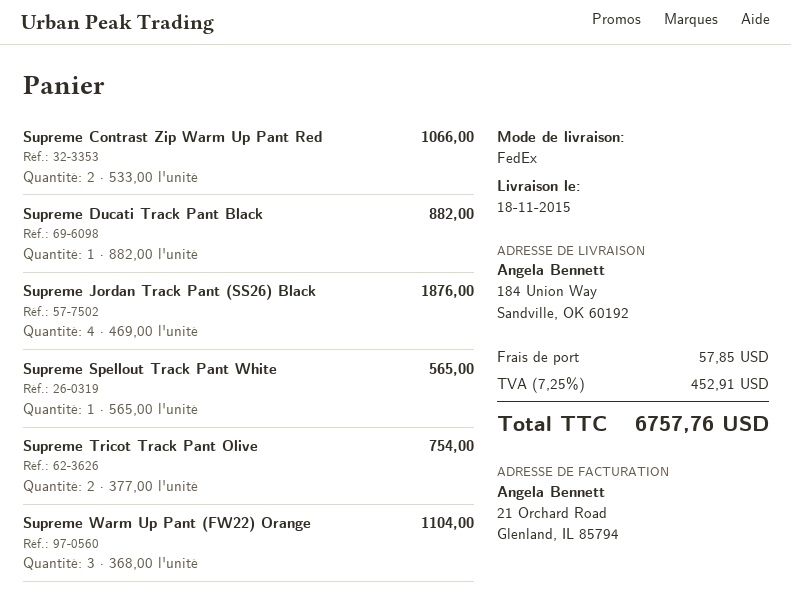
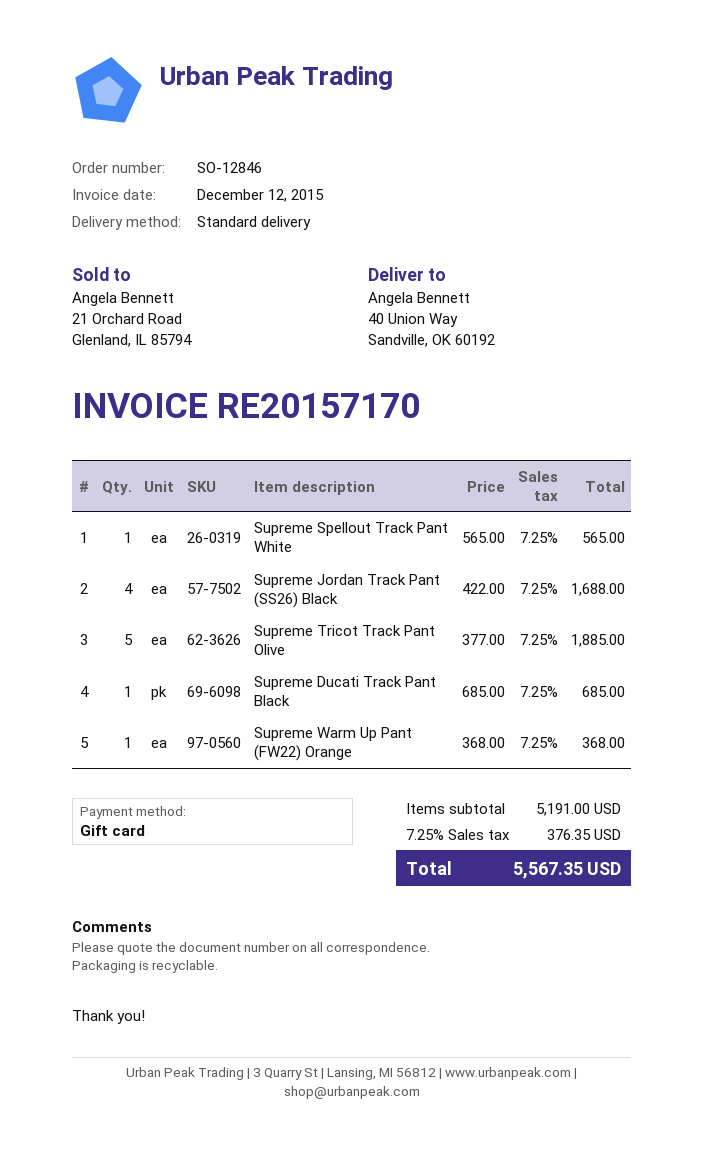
shipping method: FedEx -> standard
ship to: 184 Union Way, Sandville, OK 60192 -> 40 Union Way, Sandville, OK 60192
Supreme Contrast Zip Warm Up Pant Red: 2 x 533.00 = 1066.00 -> none
Supreme Ducati Track Pant Black: 1 x 882.00 = 882.00 -> 1 x 685.00 = 685.00
Supreme Jordan Track Pant (SS26) Black: 4 x 469.00 = 1876.00 -> 4 x 422.00 = 1688.00
Supreme Tricot Track Pant Olive: 2 x 377.00 = 754.00 -> 5 x 377.00 = 1885.00
Supreme Warm Up Pant (FW22) Orange: 3 x 368.00 = 1104.00 -> 1 x 368.00 = 368.00
shipping: 57.85 -> none
tax: 7.25% = 452.91 -> 7.25% = 376.35
total: 6757.76 -> 5567.35

